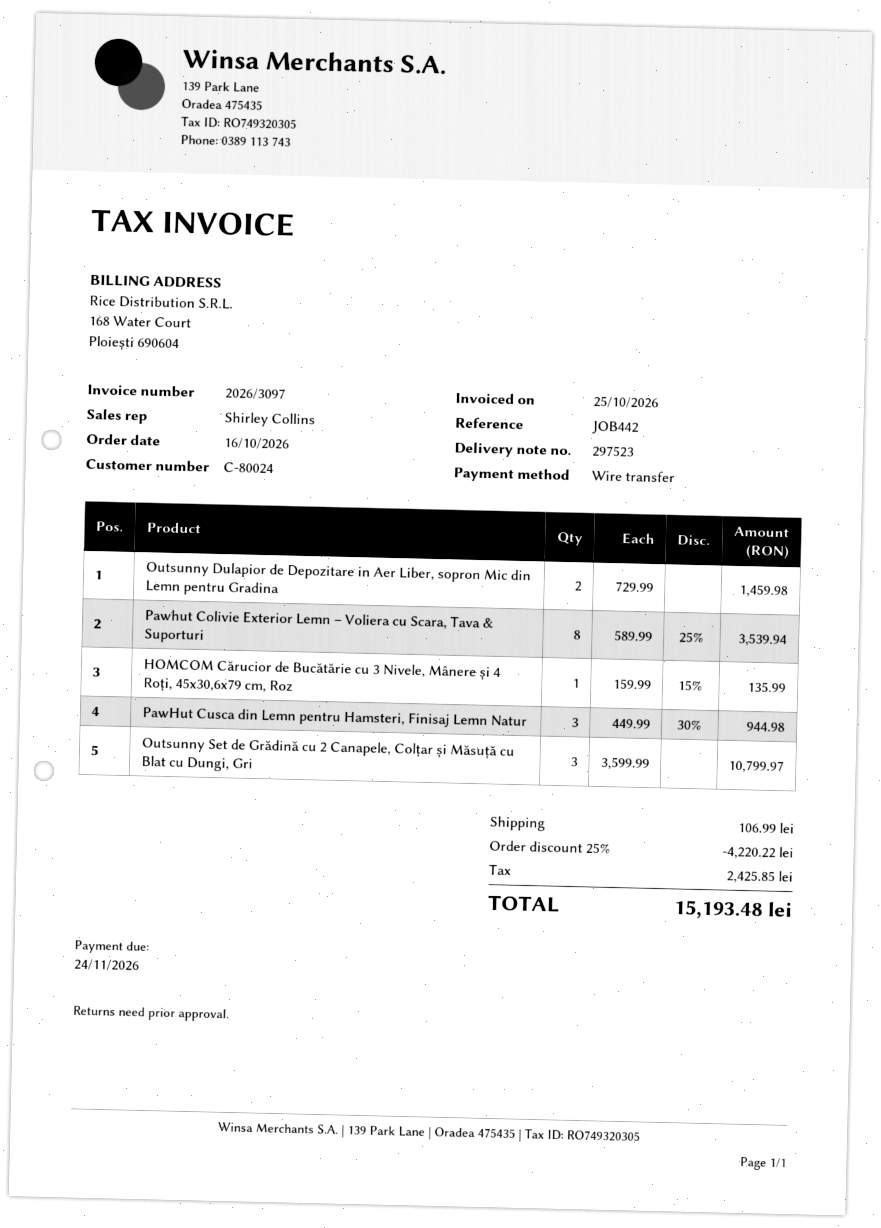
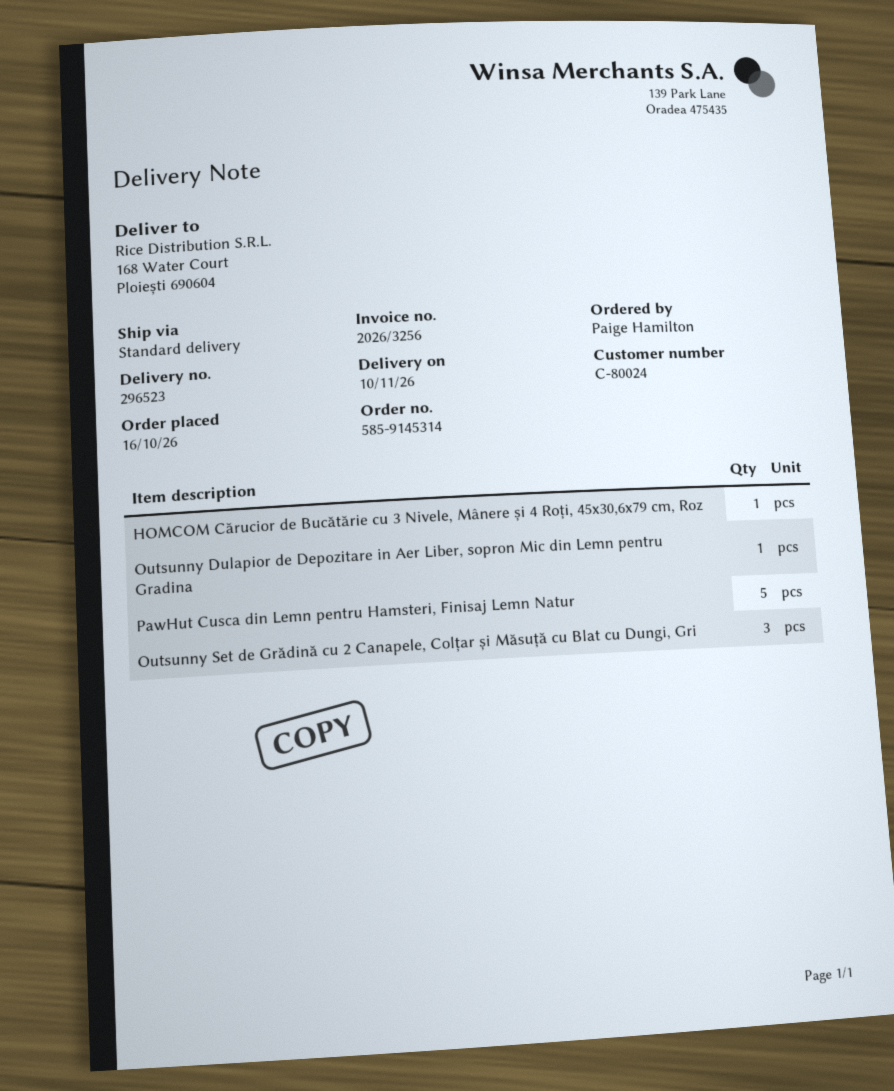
delivery note number: 297523 -> 296523
invoice number: 2026/3097 -> 2026/3256
Outsunny Dulapior de Depozitare in Aer Liber, sopron Mic din Lemn pentru Gradina: 2 -> 1
Pawhut Colivie Exterior Lemn – Voliera cu Scara, Tava & Suporturi: 8 -> none
PawHut Cusca din Lemn pentru Hamsteri, Finisaj Lemn Natur: 3 -> 5

